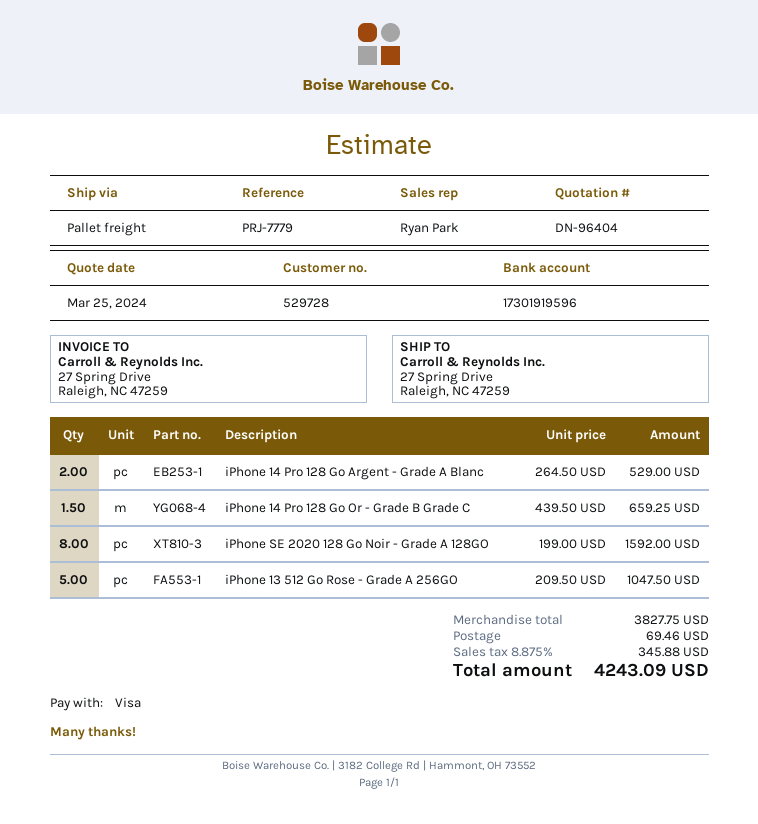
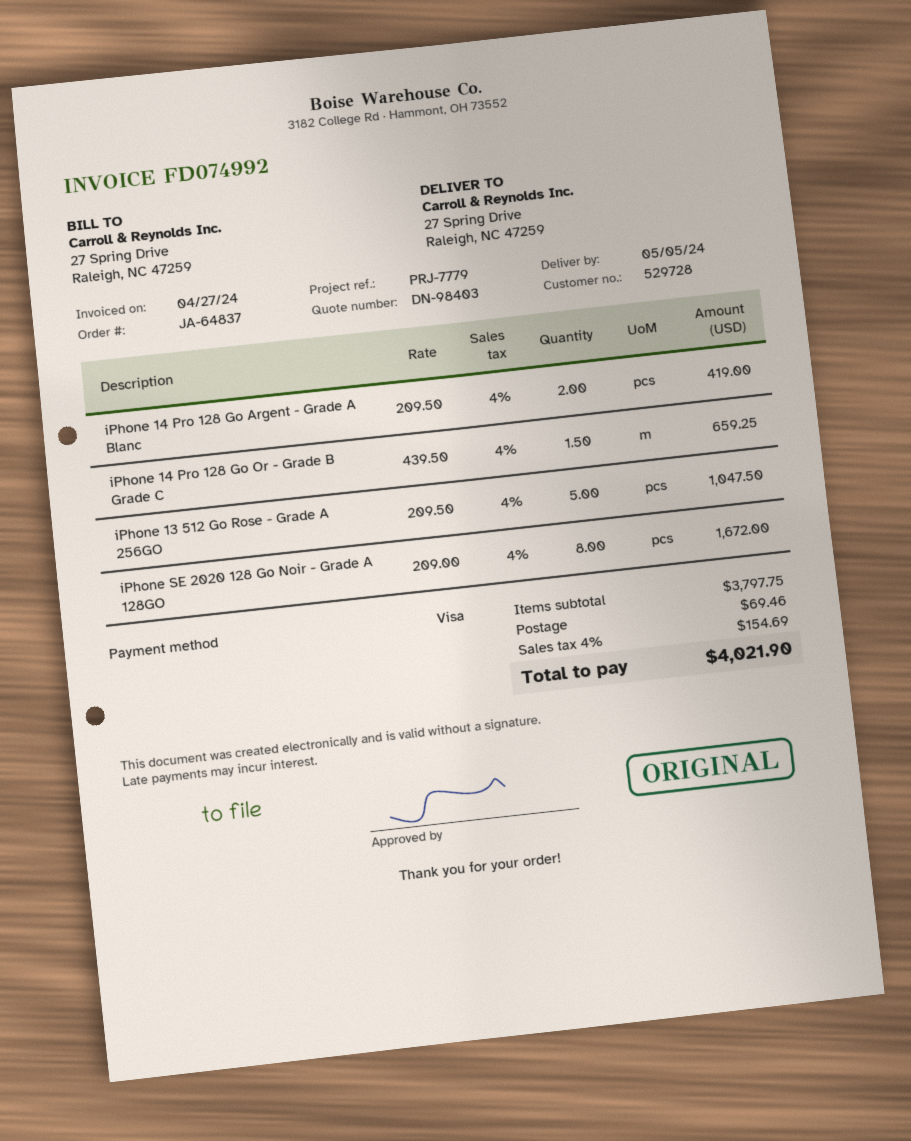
quote number: DN-96404 -> DN-98403
iPhone 14 Pro 128 Go Argent - Grade A Blanc: 2 x 264.50 = 529.00 -> 2 x 209.50 = 419.00
iPhone SE 2020 128 Go Noir - Grade A 128GO: 8 x 199.00 = 1592.00 -> 8 x 209.00 = 1672.00
subtotal: 3827.75 -> 3797.75
tax: 8.875% = 345.88 -> 4% = 154.69
total: 4243.09 -> 4021.90

